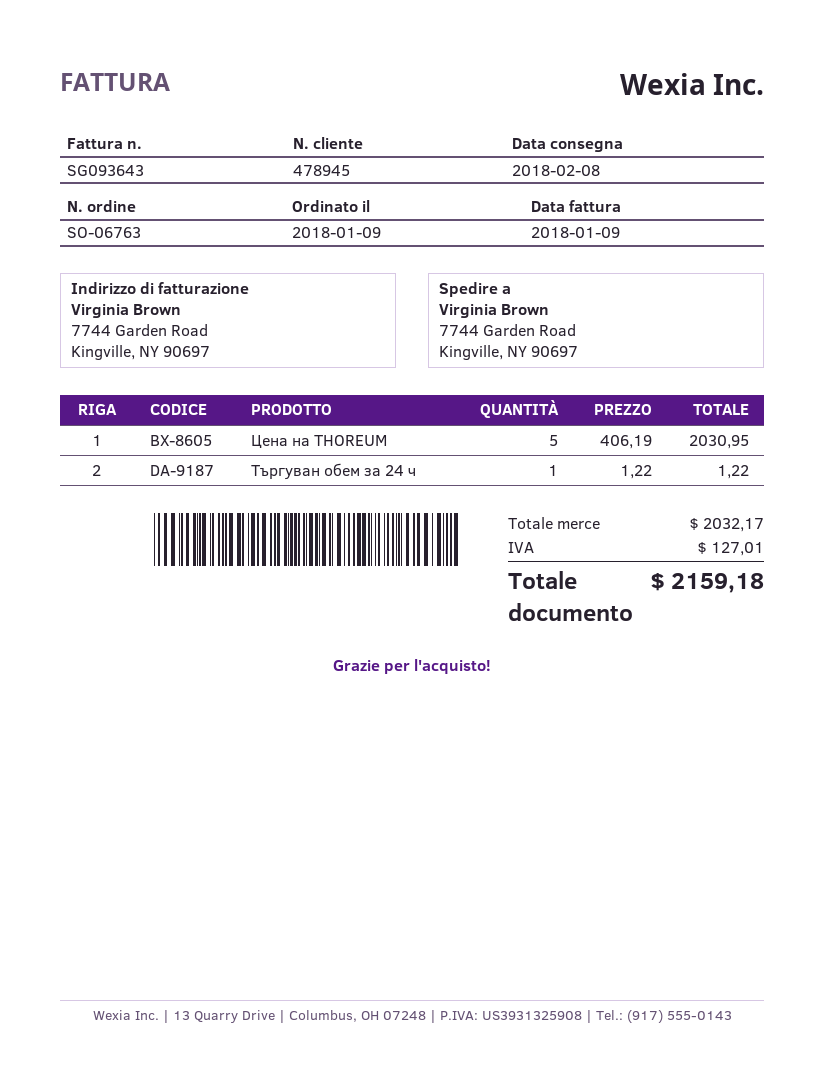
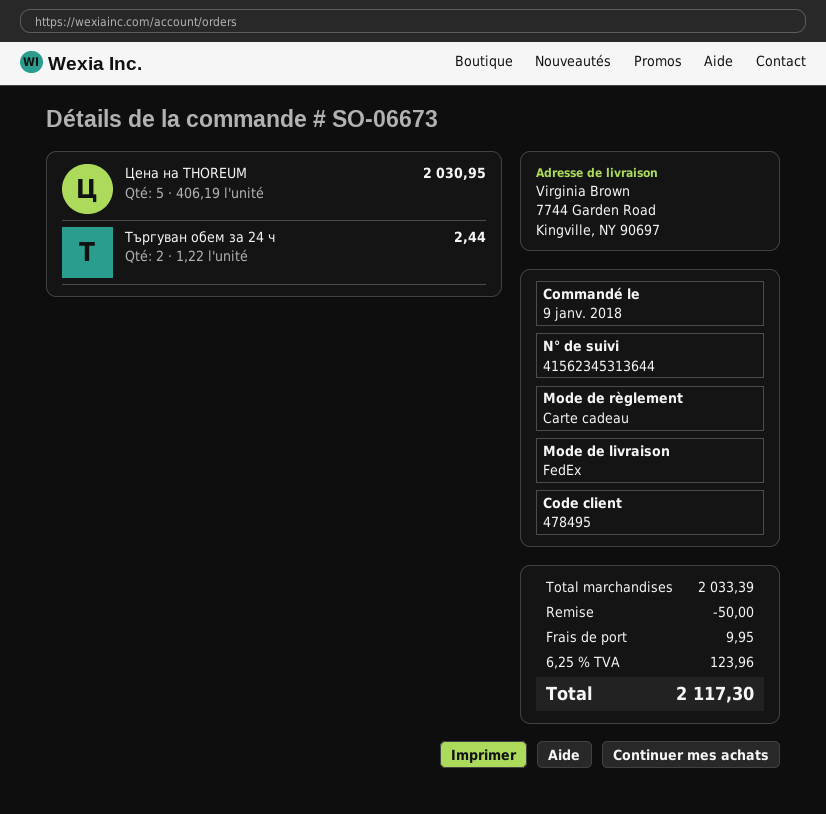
order number: SO-06763 -> SO-06673
customer number: 478945 -> 478495
Търгуван обем за 24 ч: 1 x 1.22 = 1.22 -> 2 x 1.22 = 2.44
subtotal: 2032.17 -> 2033.39
discount: none -> 50.00
shipping: none -> 9.95
tax: 127.01 -> 123.96
total: 2159.18 -> 2117.30

